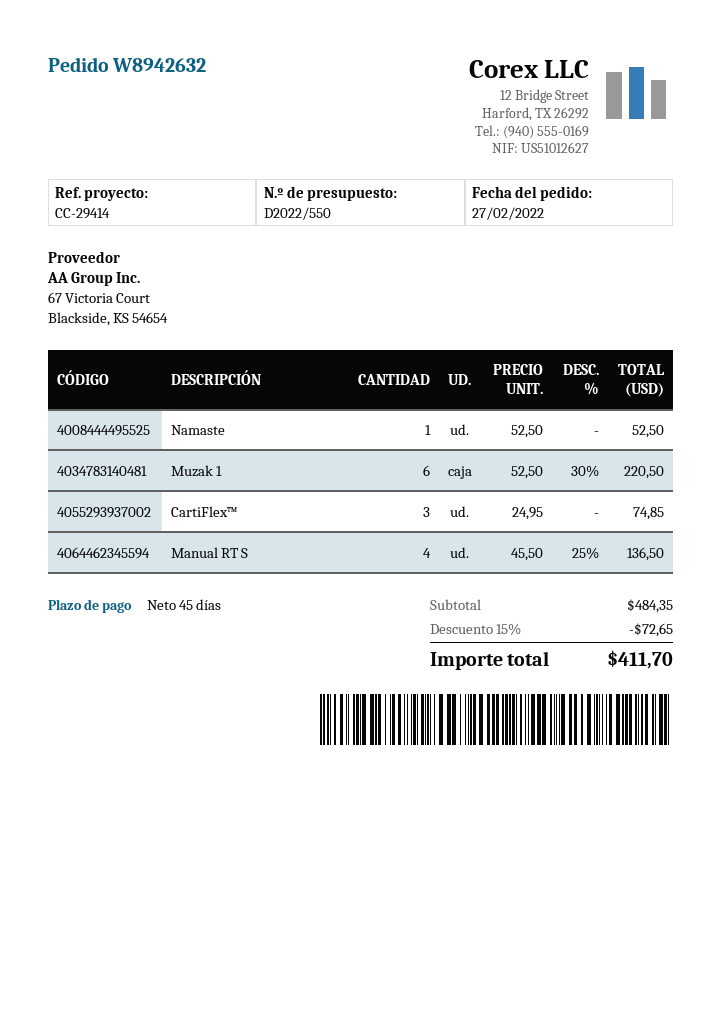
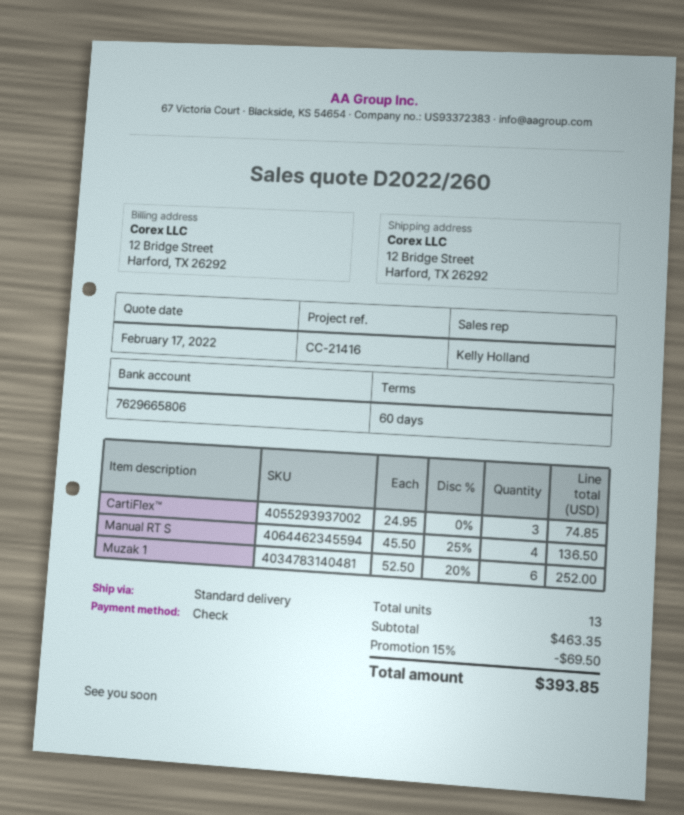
quote number: D2022/550 -> D2022/260
payment terms: 45 days -> 60 days
reference: CC-29414 -> CC-21416
Namaste: 1 x 52.50 = 52.50 -> none
Muzak 1: 6 x 52.50 - 30% = 220.50 -> 6 x 52.50 - 20% = 252.00
subtotal: 484.35 -> 463.35
discount: 15% = 72.65 -> 15% = 69.50
total: 411.70 -> 393.85

